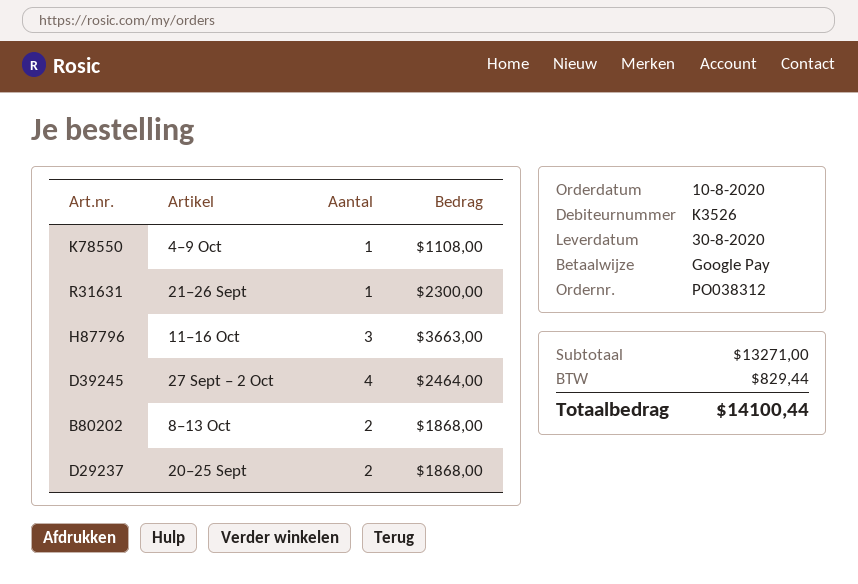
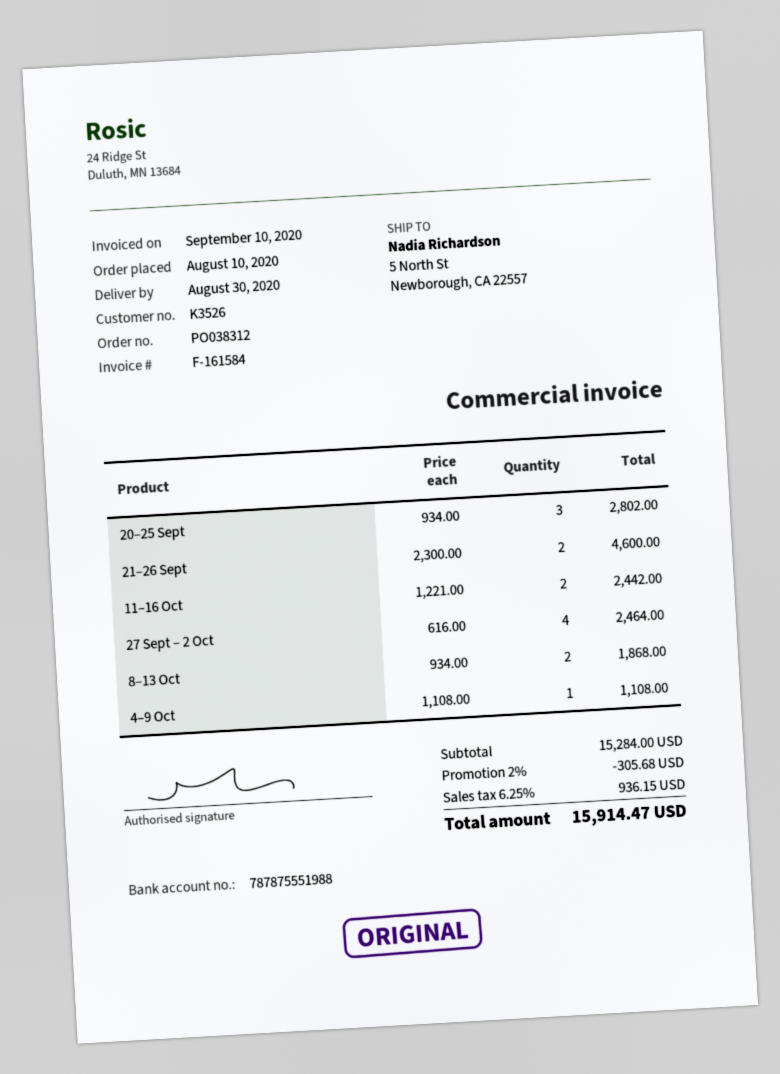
21–26 Sept: 1 for 2300.00 -> 2 for 4600.00
11–16 Oct: 3 for 3663.00 -> 2 for 2442.00
20–25 Sept: 2 for 1868.00 -> 3 for 2802.00
subtotal: 13271.00 -> 15284.00
discount: none -> 2% = 305.68
tax: 829.44 -> 936.15
total: 14100.44 -> 15914.47

